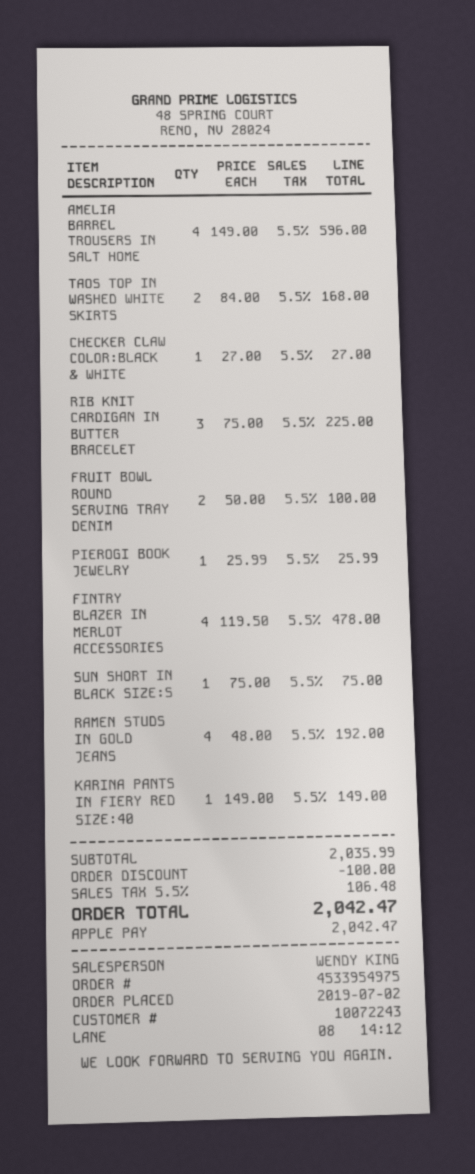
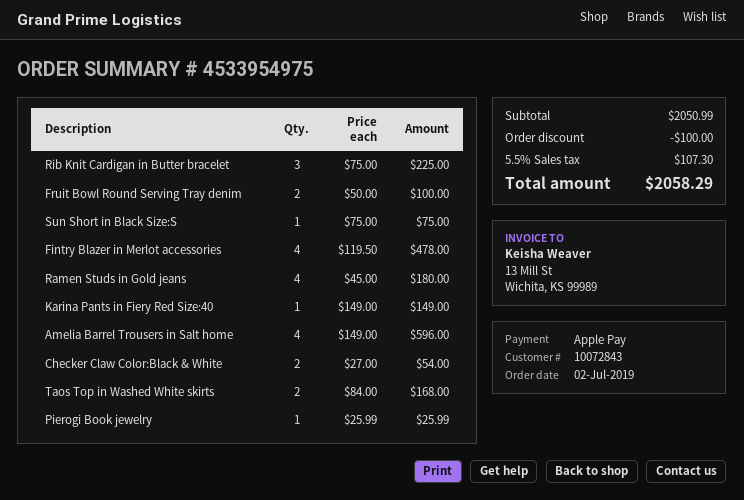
customer number: 10072243 -> 10072843
CHECKER CLAW COLOR:BLACK & WHITE: 1 x 27.00 = 27.00 -> 2 x 27.00 = 54.00
RAMEN STUDS IN GOLD JEANS: 4 x 48.00 = 192.00 -> 4 x 45.00 = 180.00
subtotal: 2035.99 -> 2050.99
tax: 5.5% = 106.48 -> 5.5% = 107.30
total: 2042.47 -> 2058.29

